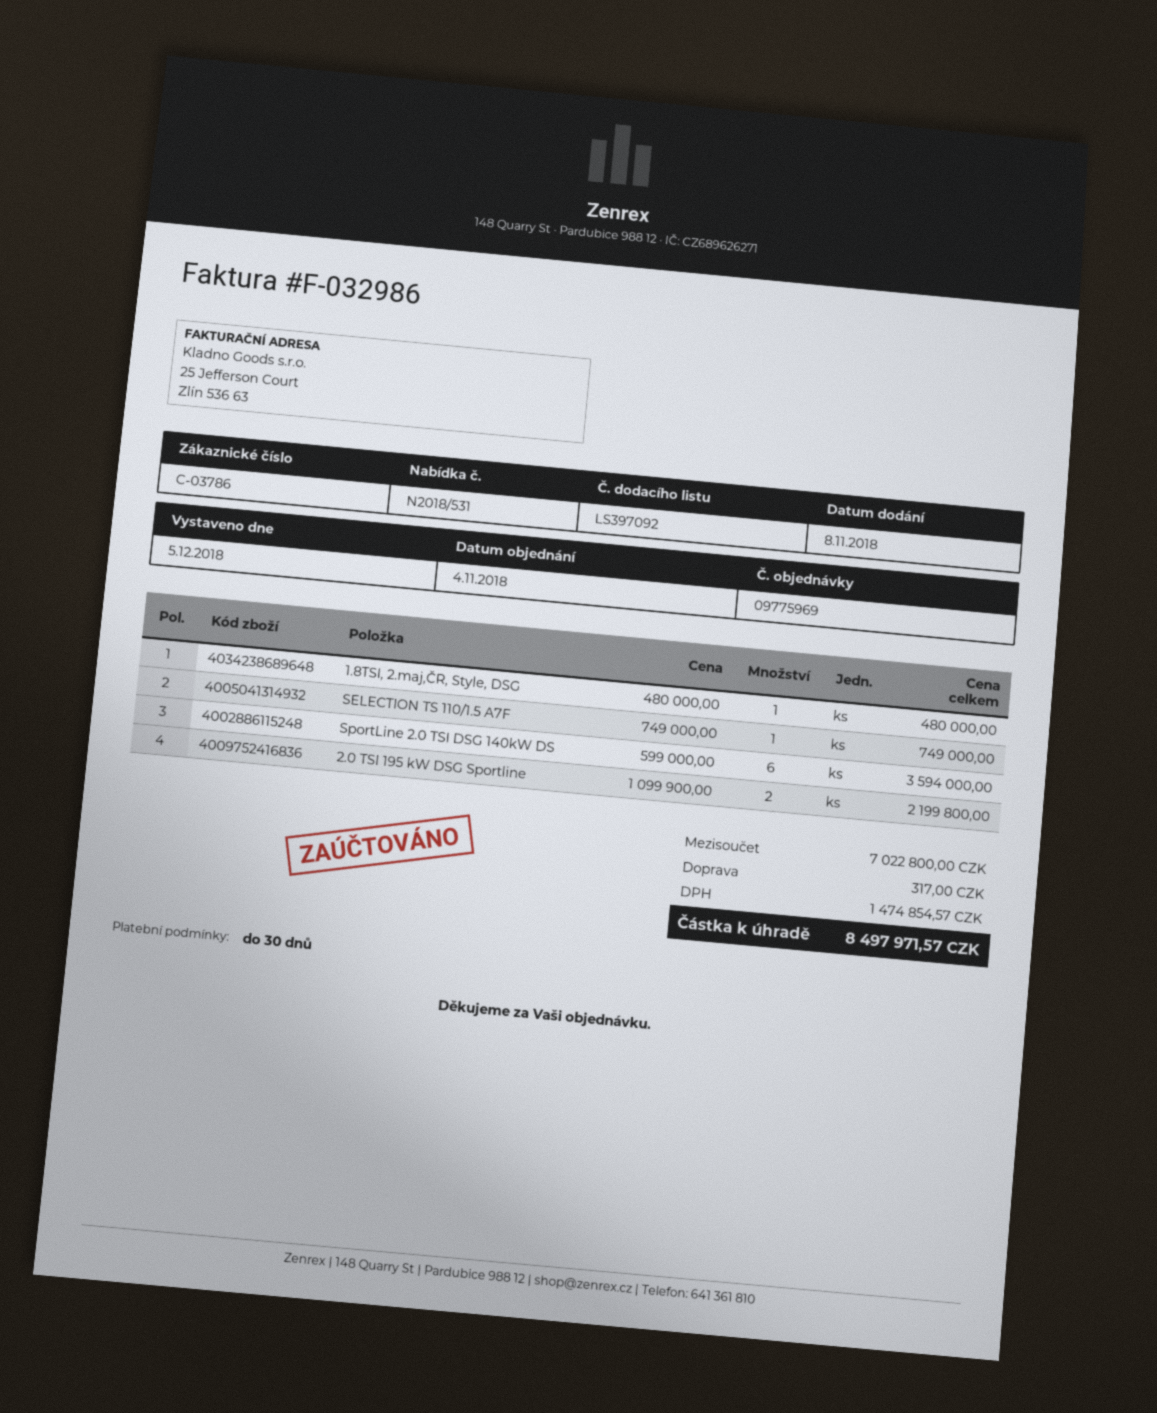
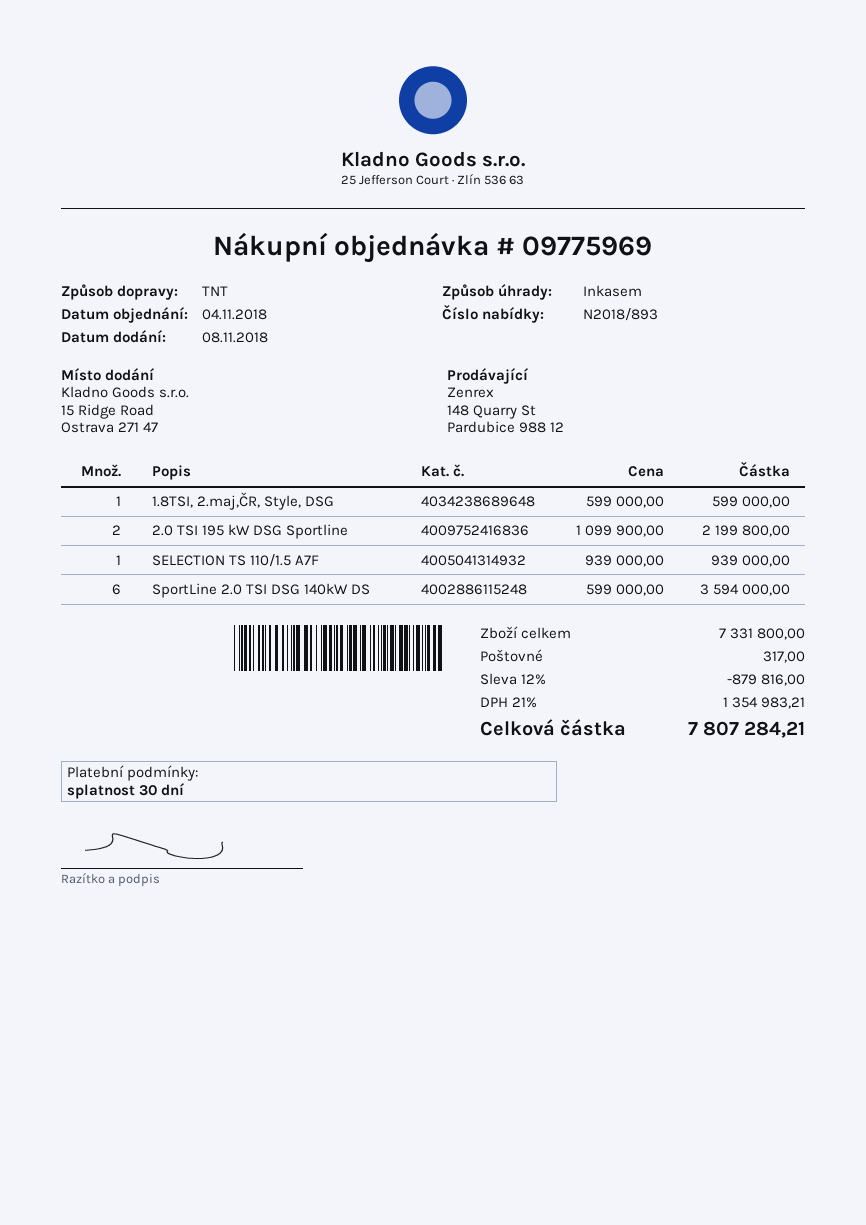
quote number: N2018/531 -> N2018/893
1.8TSI, 2.maj,ČR, Style, DSG: 1 x 480000.00 = 480000.00 -> 1 x 599000.00 = 599000.00
SELECTION TS 110/1.5 A7F: 1 x 749000.00 = 749000.00 -> 1 x 939000.00 = 939000.00
subtotal: 7022800.00 -> 7331800.00
discount: none -> 12% = 879816.00
tax: 1474854.57 -> 1354983.21
total: 8497971.57 -> 7807284.21

